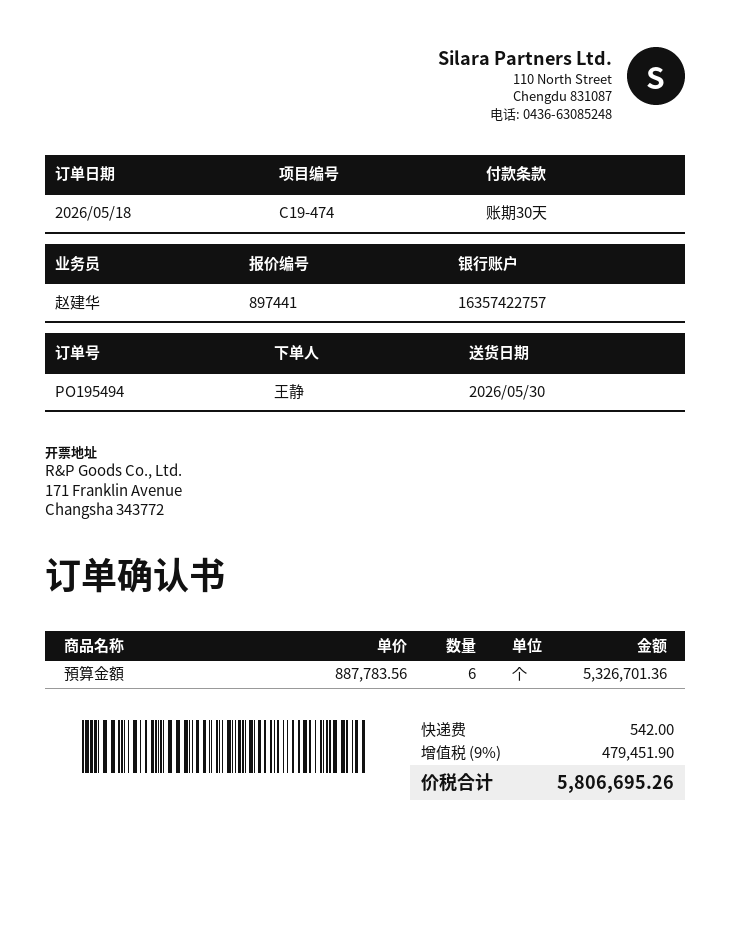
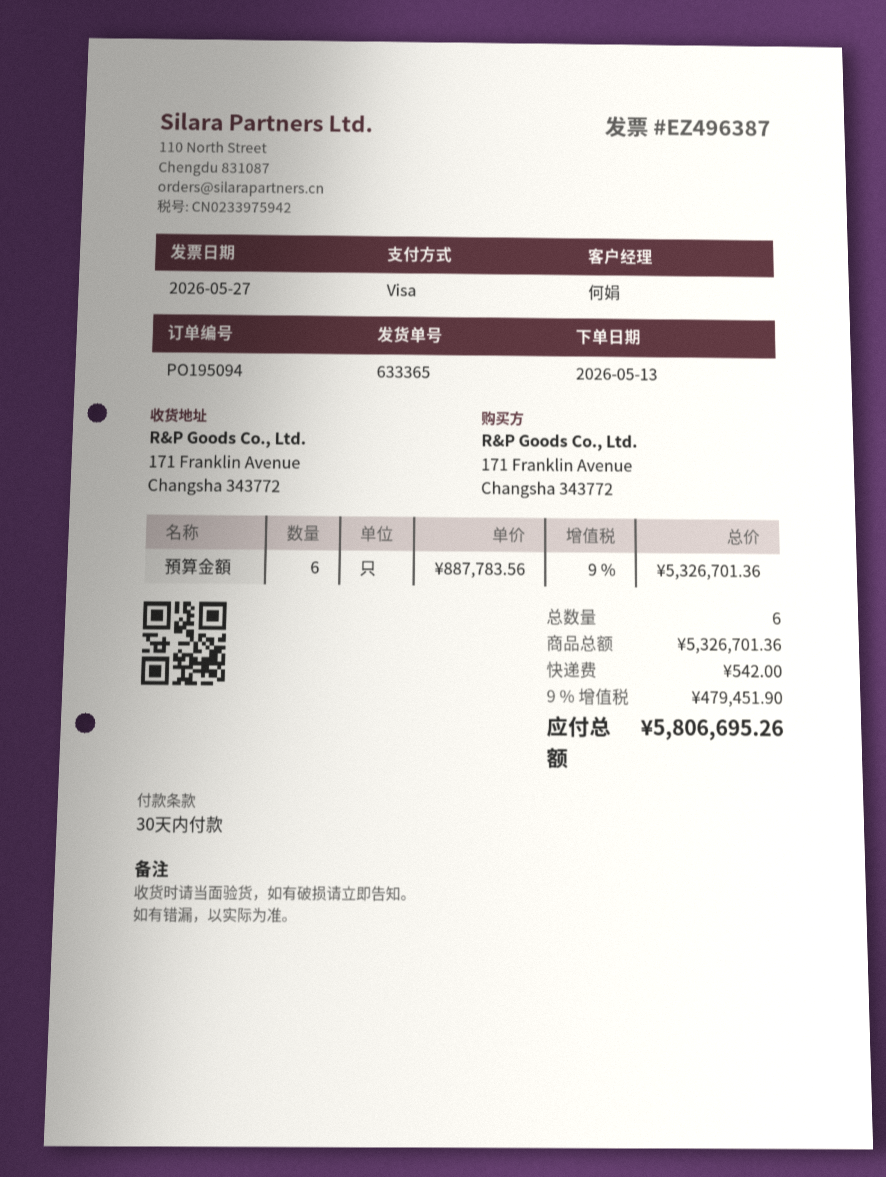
order number: PO195494 -> PO195094
order date: 2026-05-18 -> 2026-05-13
sales rep: 赵建华 -> 何娟

